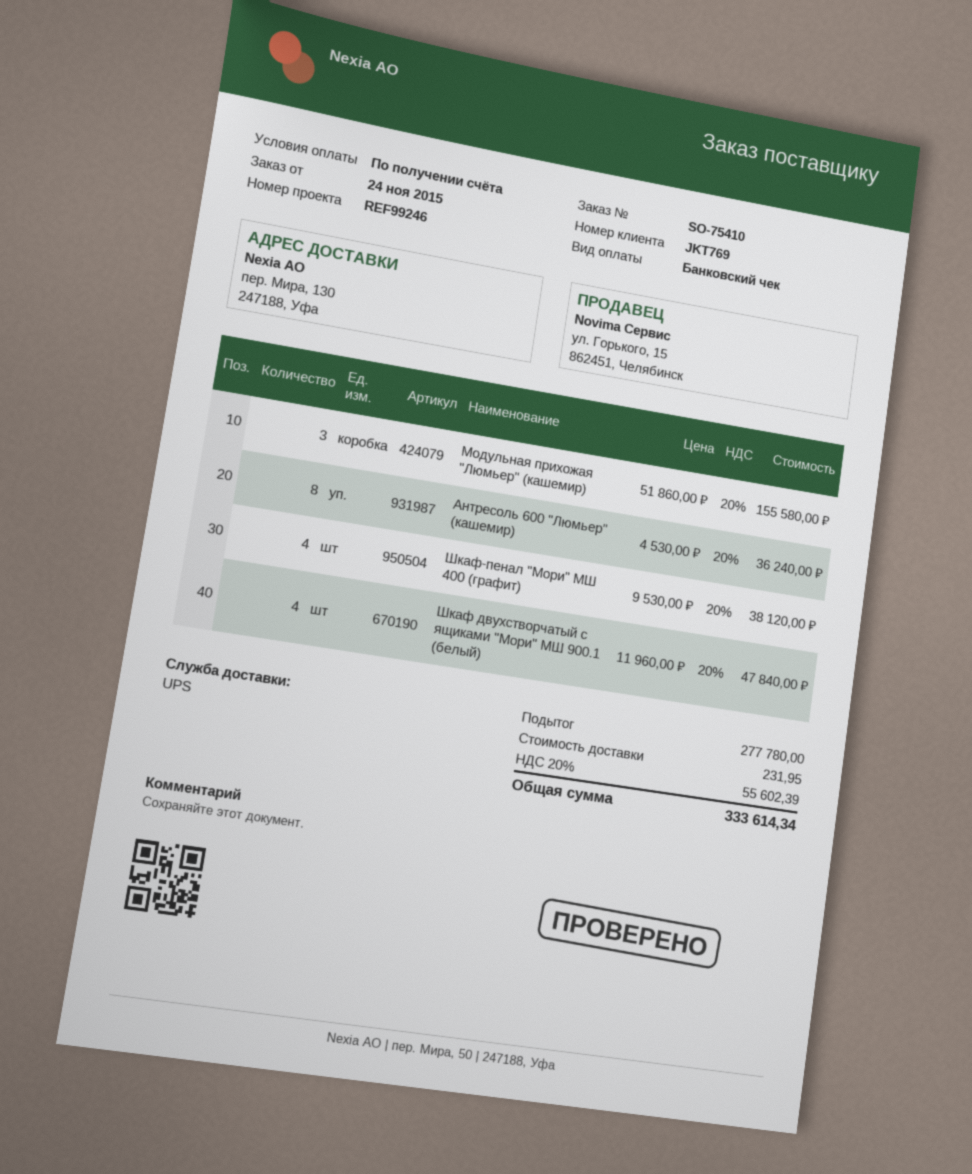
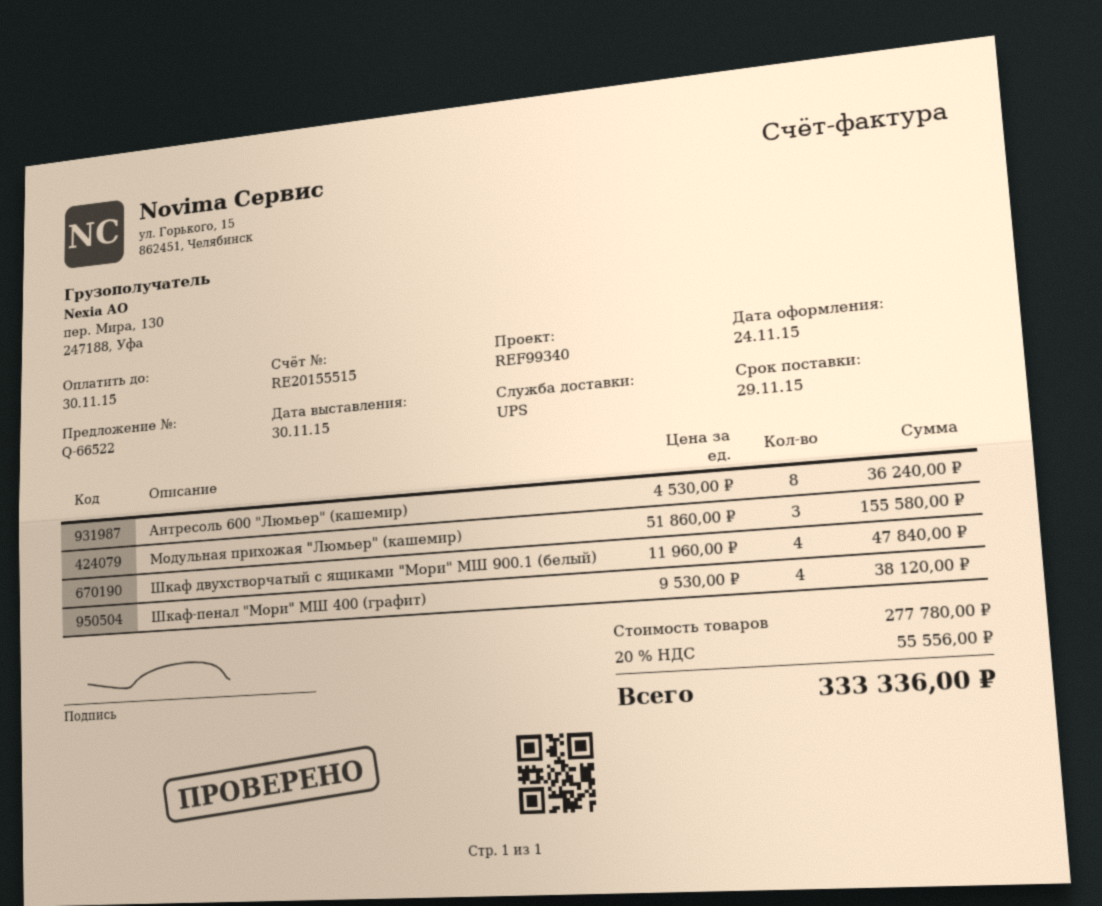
reference: REF99246 -> REF99340
shipping: 231.95 -> none
tax: 20% = 55602.39 -> 20% = 55556.00
total: 333614.34 -> 333336.00

